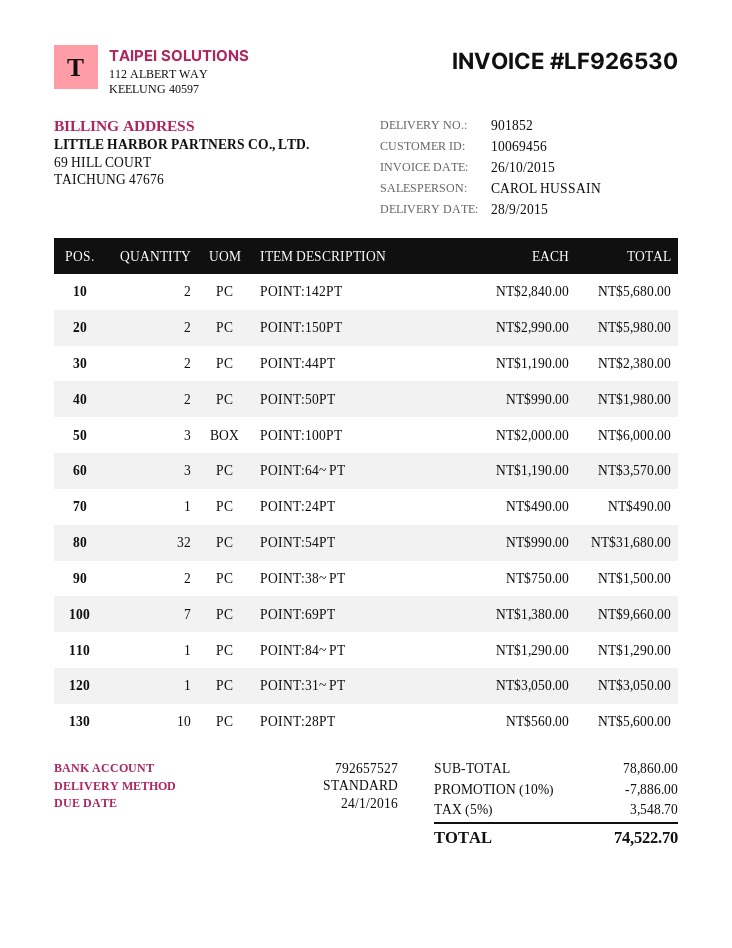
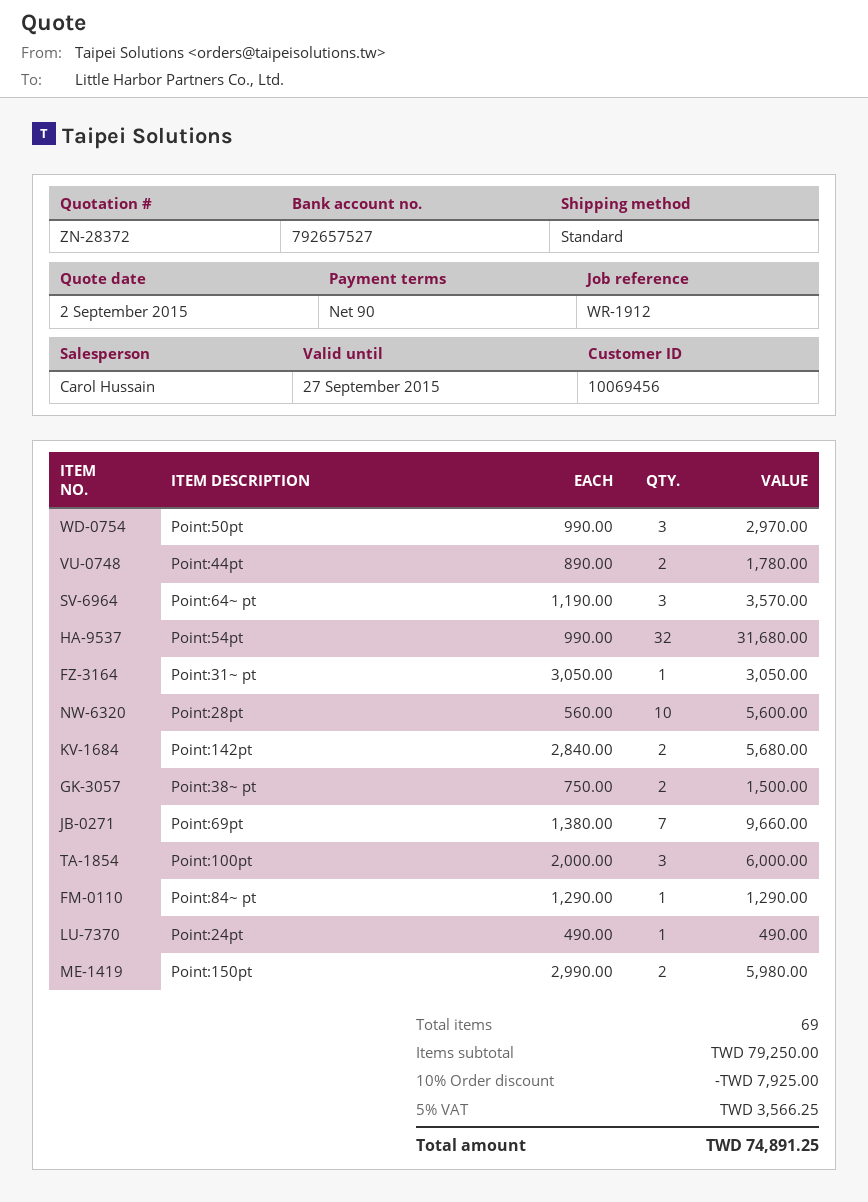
POINT:44PT: 2 x 1190.00 = 2380.00 -> 2 x 890.00 = 1780.00
POINT:50PT: 2 x 990.00 = 1980.00 -> 3 x 990.00 = 2970.00
subtotal: 78860.00 -> 79250.00
discount: 10% = 7886.00 -> 10% = 7925.00
tax: 5% = 3548.70 -> 5% = 3566.25
total: 74522.70 -> 74891.25

